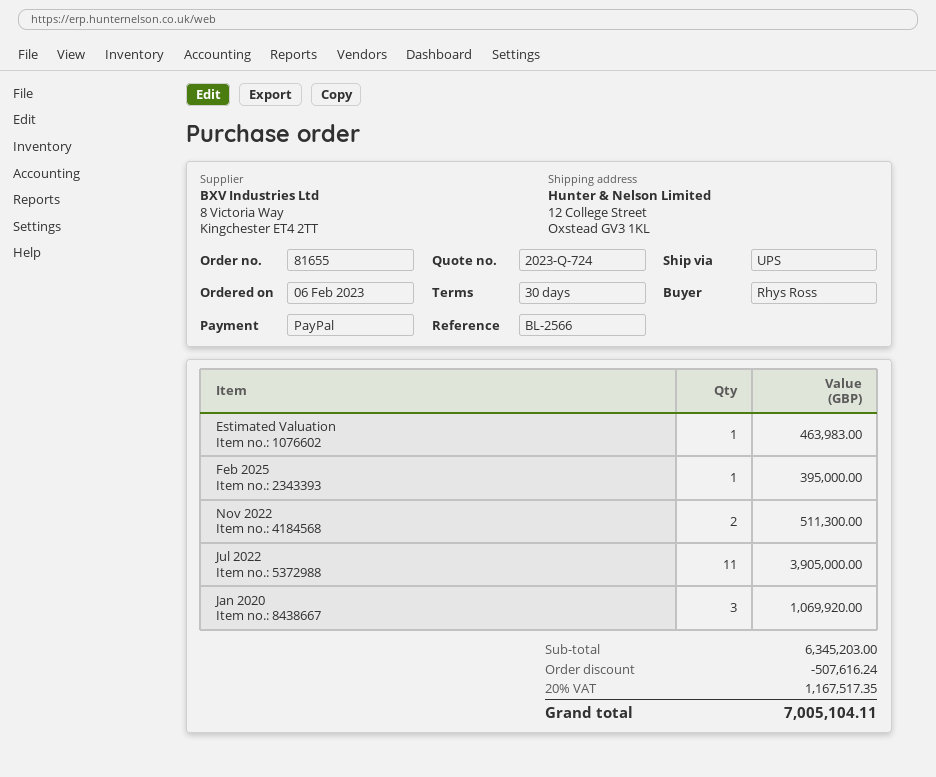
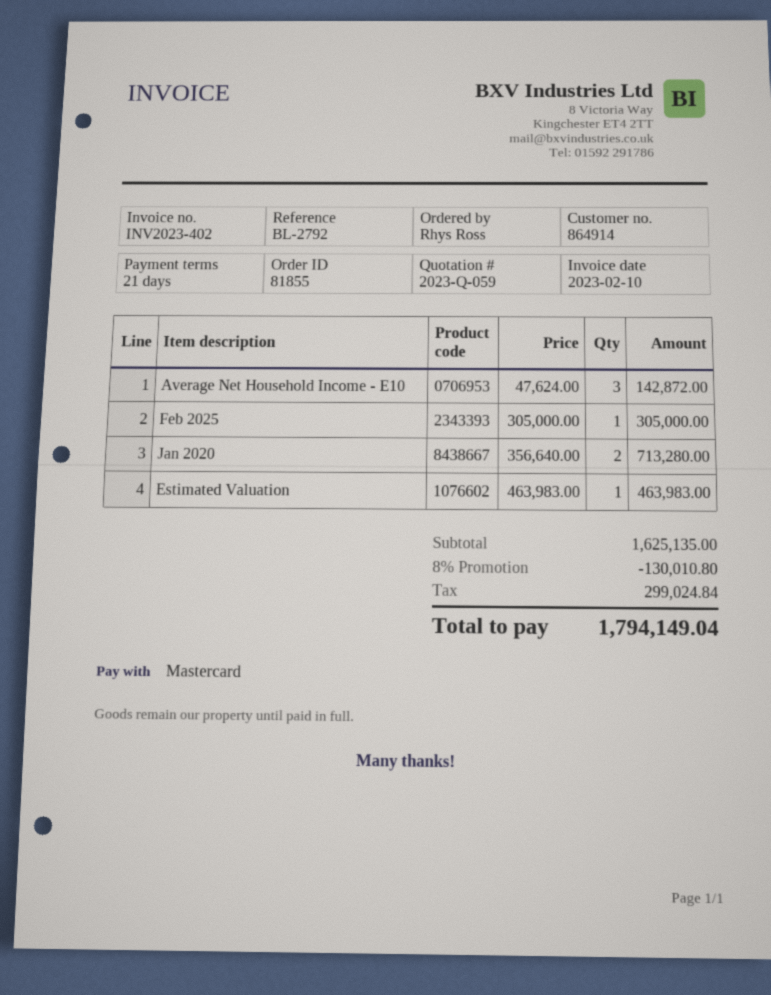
quote number: 2023-Q-724 -> 2023-Q-059
order number: 81655 -> 81855
payment terms: 30 days -> 21 days
reference: BL-2566 -> BL-2792
payment method: PayPal -> Mastercard
Feb 2025: 1 for 395000.00 -> 1 for 305000.00
Nov 2022: 2 for 511300.00 -> none
Jul 2022: 11 for 3905000.00 -> none
Jan 2020: 3 for 1069920.00 -> 2 for 713280.00
Average Net Household Income - E10: none -> 3 for 142872.00
subtotal: 6345203.00 -> 1625135.00
discount: 507616.24 -> 130010.80
tax: 1167517.35 -> 299024.84
total: 7005104.11 -> 1794149.04

